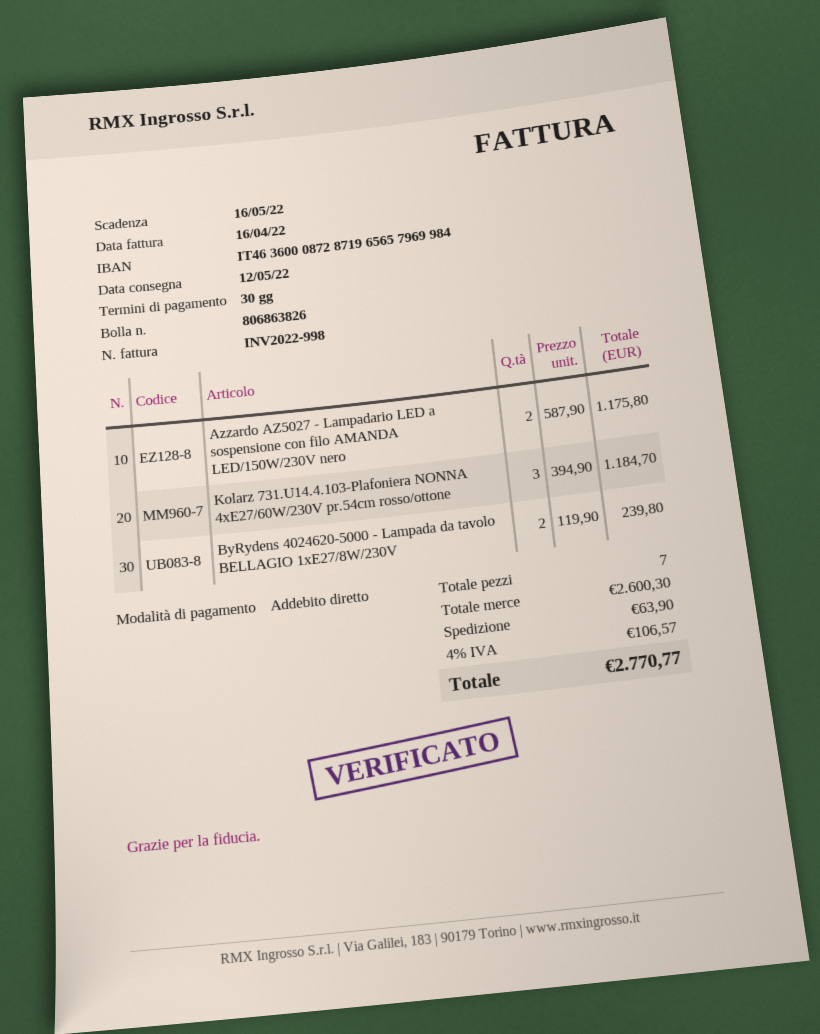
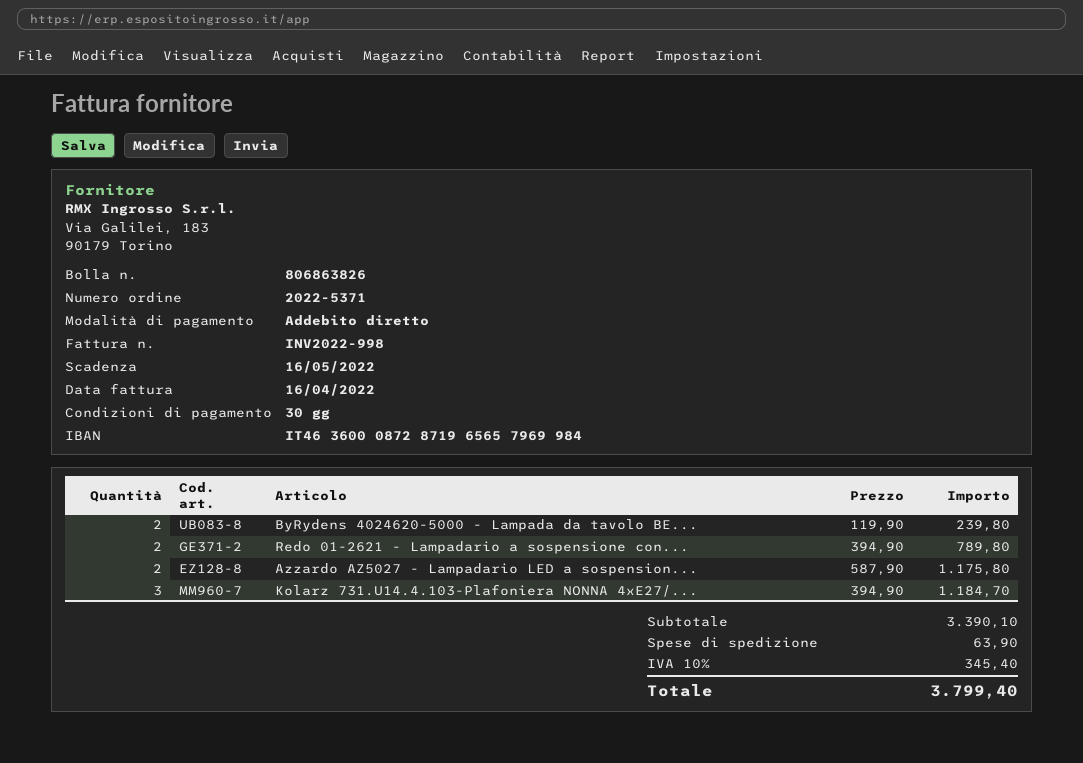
Redo 01-2621 - Lampadario a sospensione con...: none -> 2 x 394.90 = 789.80
subtotal: 2600.30 -> 3390.10
tax: 4% = 106.57 -> 10% = 345.40
total: 2770.77 -> 3799.40

